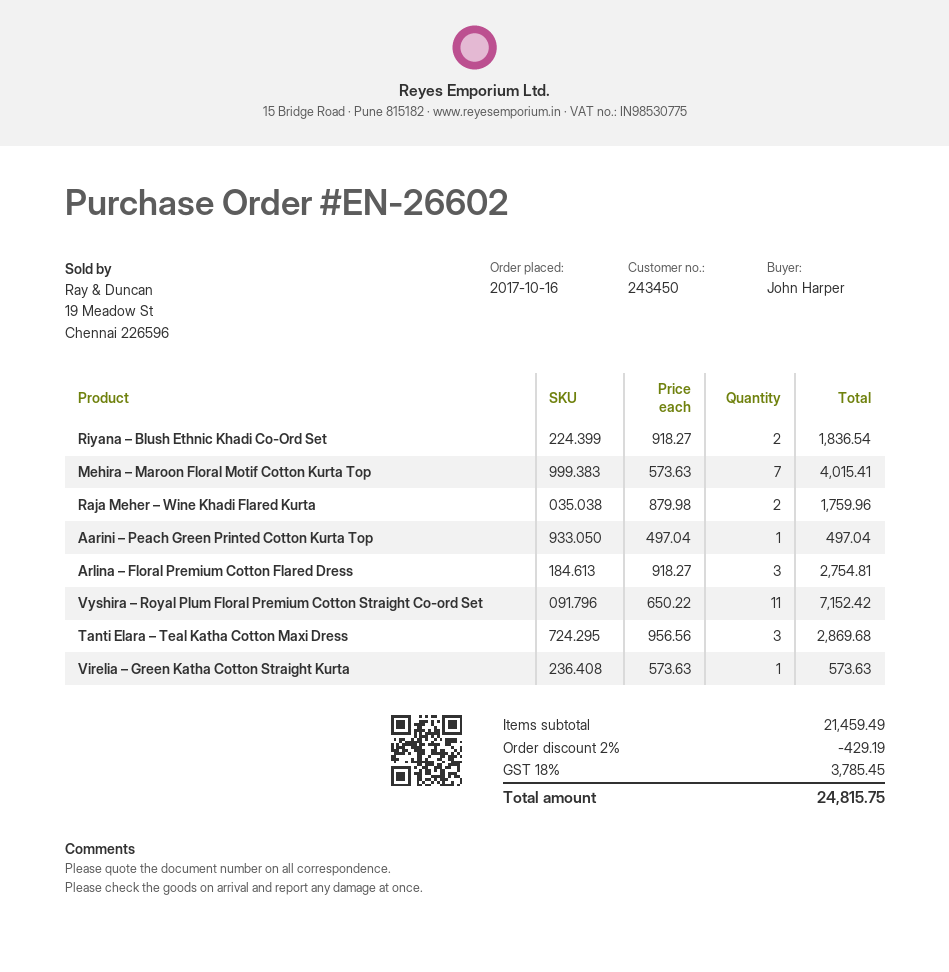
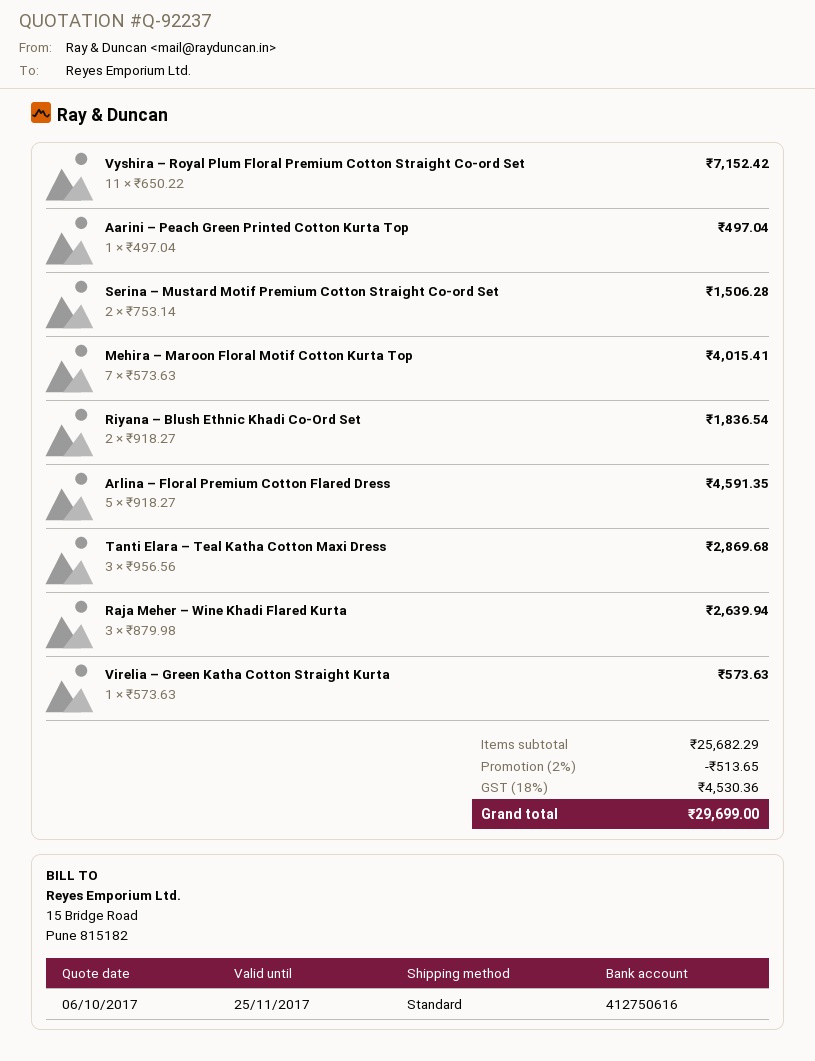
Raja Meher – Wine Khadi Flared Kurta: 2 x 879.98 = 1759.96 -> 3 x 879.98 = 2639.94
Arlina – Floral Premium Cotton Flared Dress: 3 x 918.27 = 2754.81 -> 5 x 918.27 = 4591.35
Serina – Mustard Motif Premium Cotton Straight Co-ord Set: none -> 2 x 753.14 = 1506.28
subtotal: 21459.49 -> 25682.29
discount: 2% = 429.19 -> 2% = 513.65
tax: 18% = 3785.45 -> 18% = 4530.36
total: 24815.75 -> 29699.00

